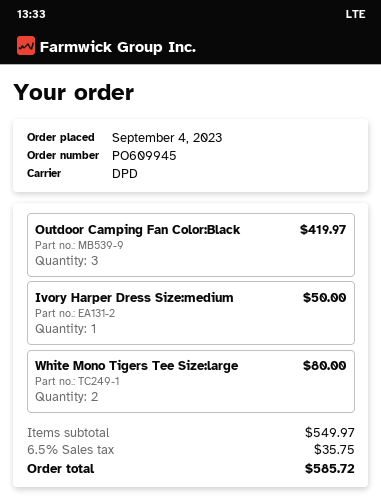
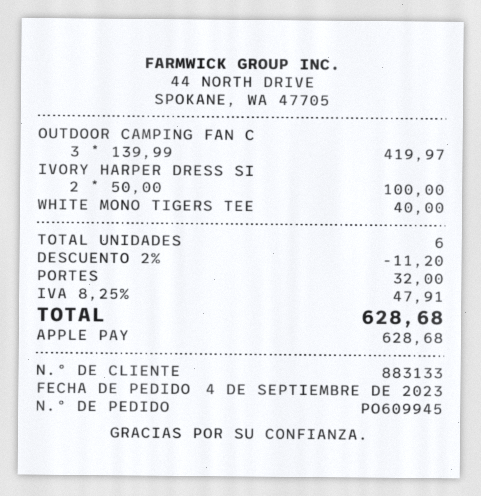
Ivory Harper Dress Size:medium: 1 for 50.00 -> 2 for 100.00
White Mono Tigers Tee Size:large: 2 for 80.00 -> 1 for 40.00
discount: none -> 2% = 11.20
shipping: none -> 32.00
tax: 6.5% = 35.75 -> 8.25% = 47.91
total: 585.72 -> 628.68

